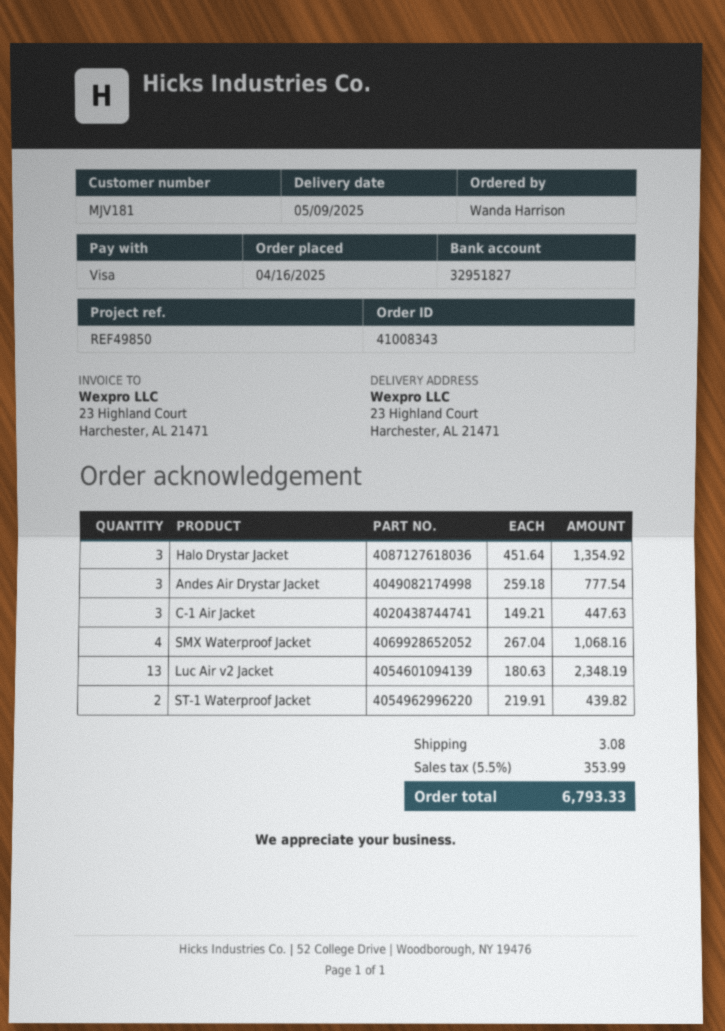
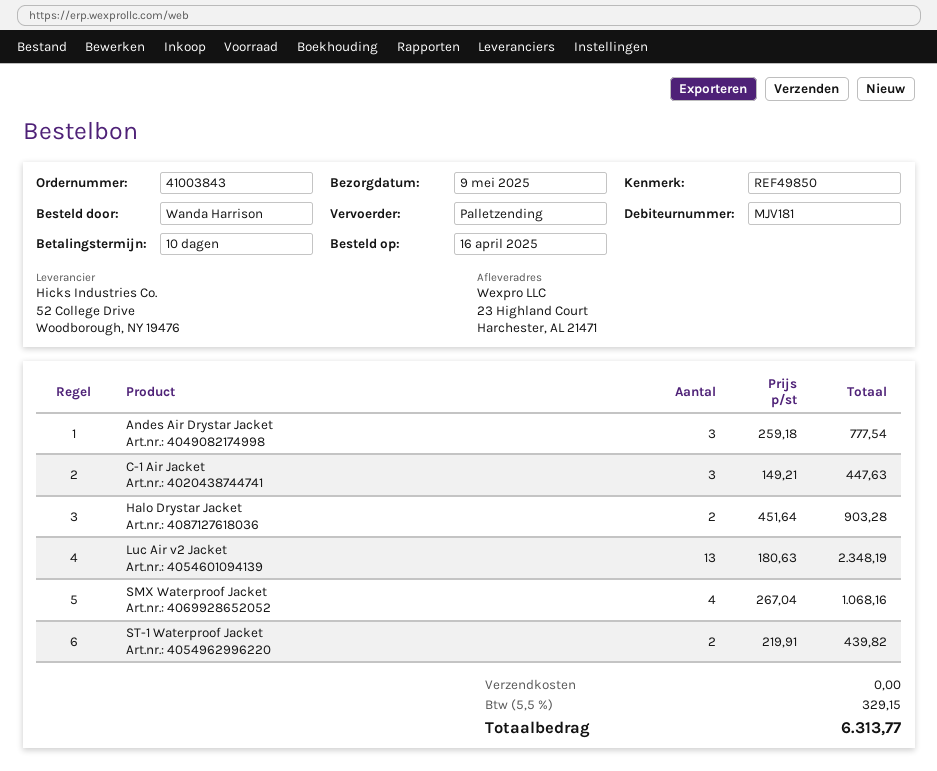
order number: 41008343 -> 41003843
Halo Drystar Jacket: 3 x 451.64 = 1354.92 -> 2 x 451.64 = 903.28
shipping: 3.08 -> 0.00
tax: 5.5% = 353.99 -> 5.5% = 329.15
total: 6793.33 -> 6313.77

